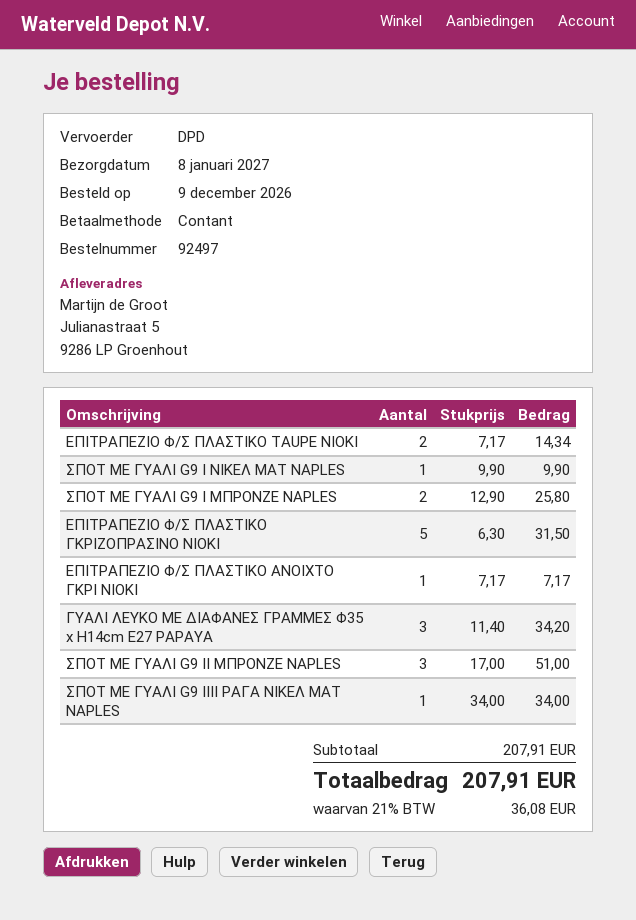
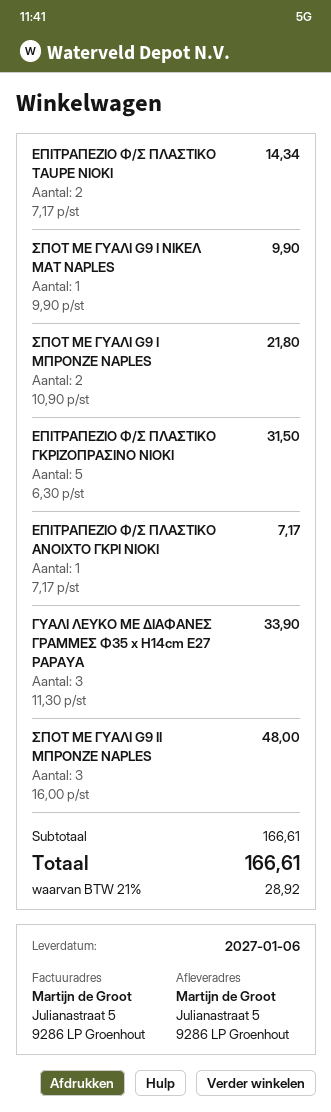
delivery date: 2027-01-08 -> 2027-01-06
ΣΠΟΤ ΜΕ ΓΥΑΛΙ G9 I ΜΠΡΟΝΖΕ NAPLES: 2 x 12.90 = 25.80 -> 2 x 10.90 = 21.80
ΓΥΑΛΙ ΛΕΥΚΟ ΜΕ ΔΙΑΦΑΝΕΣ ΓΡΑΜΜΕΣ Φ35 x H14cm E27 PAPAYA: 3 x 11.40 = 34.20 -> 3 x 11.30 = 33.90
ΣΠΟΤ ΜΕ ΓΥΑΛΙ G9 II ΜΠΡΟΝΖΕ NAPLES: 3 x 17.00 = 51.00 -> 3 x 16.00 = 48.00
ΣΠΟΤ ΜΕ ΓΥΑΛΙ G9 IIII ΡΑΓΑ ΝΙΚΕΛ ΜΑΤ NAPLES: 1 x 34.00 = 34.00 -> none
subtotal: 207.91 -> 166.61
tax: 21% = 36.08 -> 21% = 28.92
total: 207.91 -> 166.61

